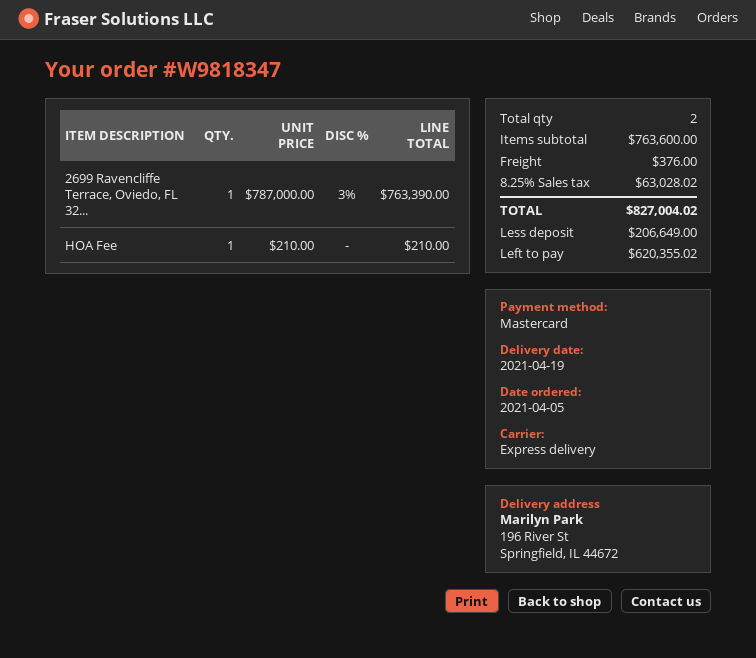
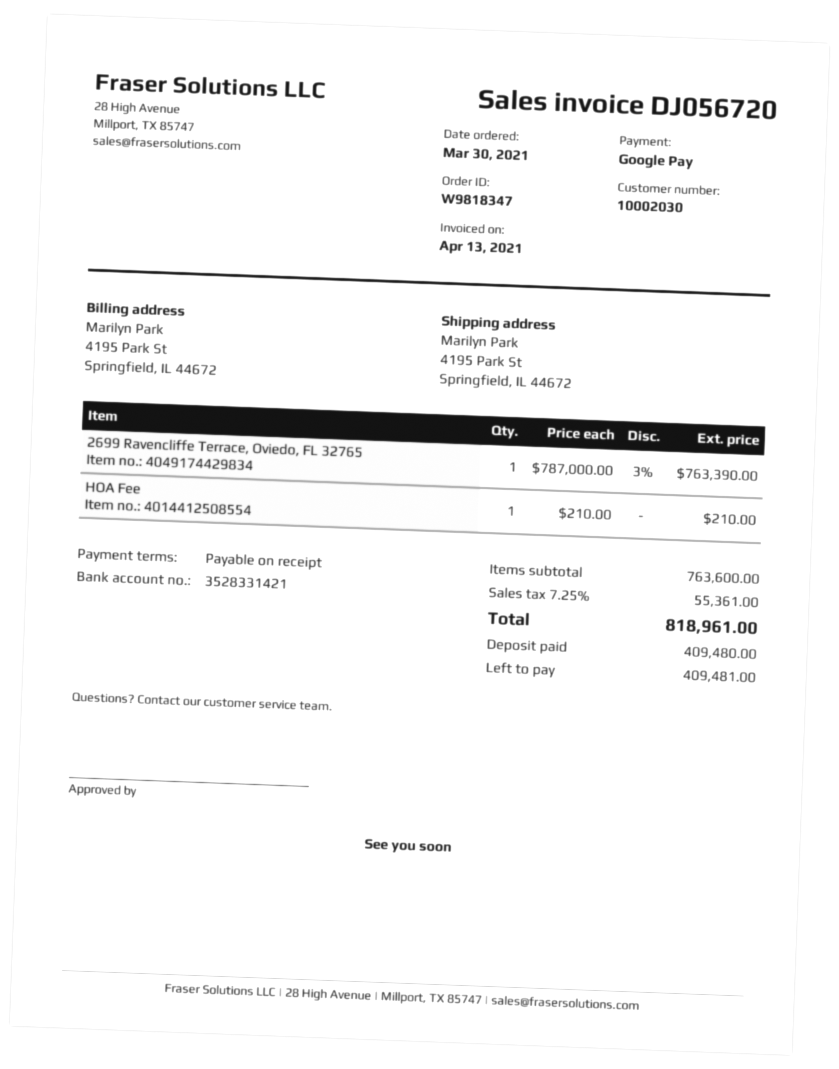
order date: 2021-04-05 -> 2021-03-30
payment method: Mastercard -> Google Pay
ship to: 196 River St, Springfield, IL 44672 -> 4195 Park St, Springfield, IL 44672
shipping: 376.00 -> none
tax: 8.25% = 63028.02 -> 7.25% = 55361.00
total: 827004.02 -> 818961.00
deposit: 206649.00 -> 409480.00
balance: 620355.02 -> 409481.00

